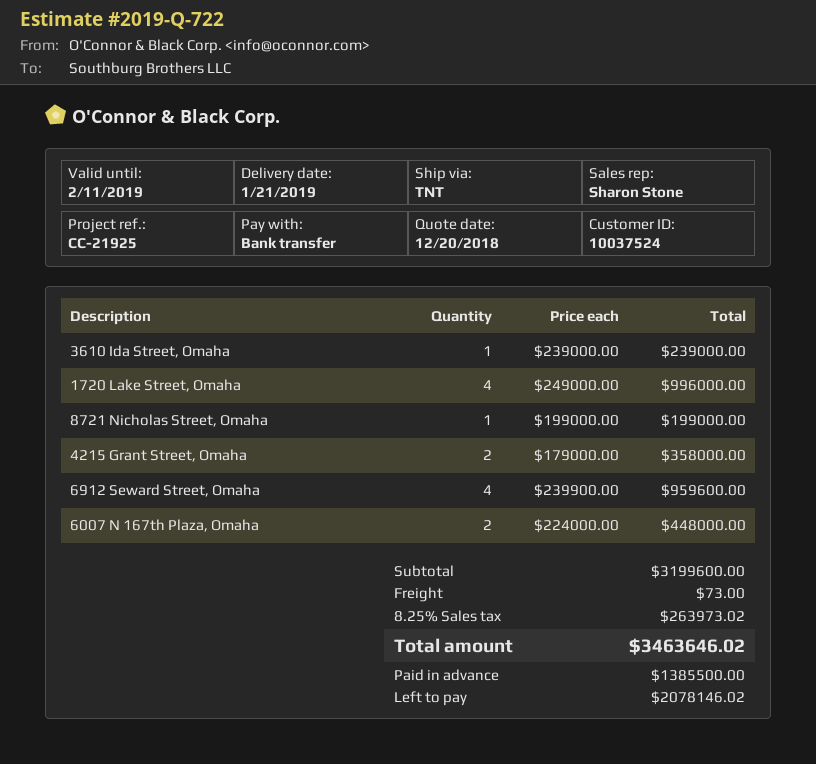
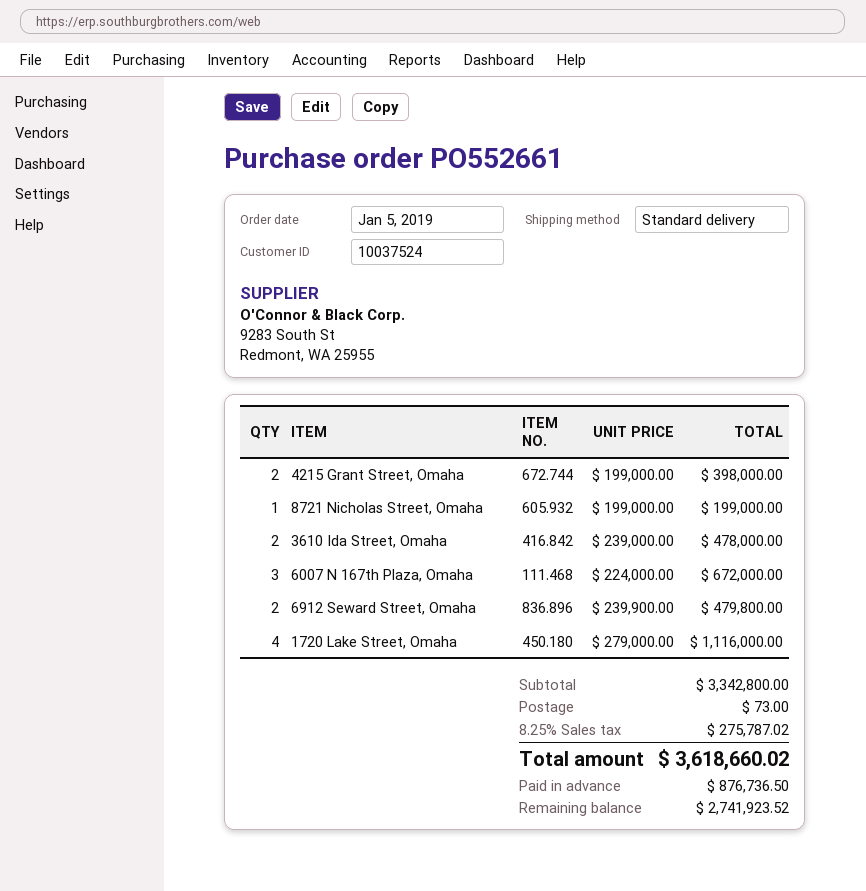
shipping method: TNT -> standard
3610 Ida Street, Omaha: 1 x 239000.00 = 239000.00 -> 2 x 239000.00 = 478000.00
1720 Lake Street, Omaha: 4 x 249000.00 = 996000.00 -> 4 x 279000.00 = 1116000.00
4215 Grant Street, Omaha: 2 x 179000.00 = 358000.00 -> 2 x 199000.00 = 398000.00
6912 Seward Street, Omaha: 4 x 239900.00 = 959600.00 -> 2 x 239900.00 = 479800.00
6007 N 167th Plaza, Omaha: 2 x 224000.00 = 448000.00 -> 3 x 224000.00 = 672000.00
subtotal: 3199600.00 -> 3342800.00
tax: 8.25% = 263973.02 -> 8.25% = 275787.02
total: 3463646.02 -> 3618660.02
deposit: 1385500.00 -> 876736.50
balance: 2078146.02 -> 2741923.52

